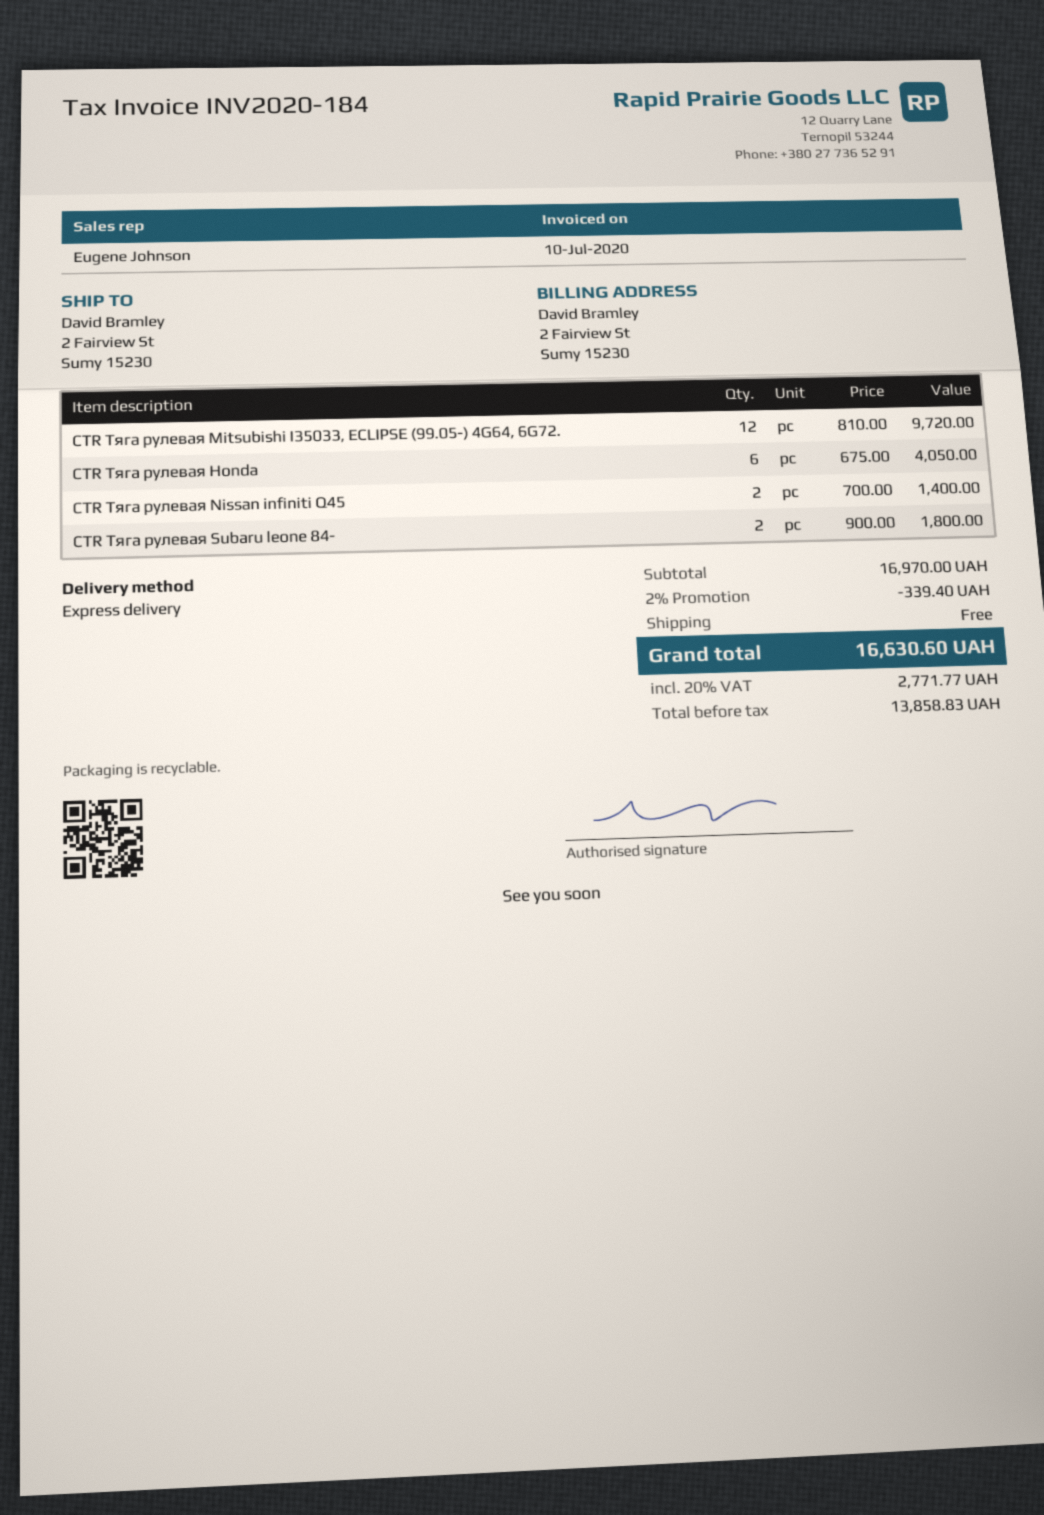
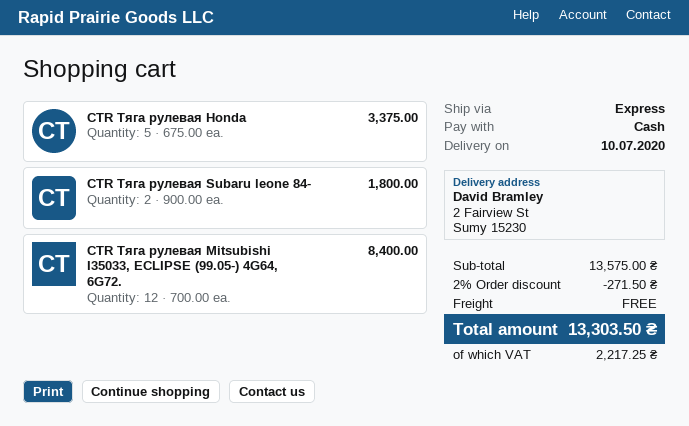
CTR Тяга рулевая Mitsubishi I35033, ECLIPSE (99.05-) 4G64, 6G72.: 12 x 810.00 = 9720.00 -> 12 x 700.00 = 8400.00
CTR Тяга рулевая Honda: 6 x 675.00 = 4050.00 -> 5 x 675.00 = 3375.00
CTR Тяга рулевая Nissan infiniti Q45: 2 x 700.00 = 1400.00 -> none
subtotal: 16970.00 -> 13575.00
discount: 2% = 339.40 -> 2% = 271.50
tax: 2771.77 -> 2217.25
total: 16630.60 -> 13303.50

